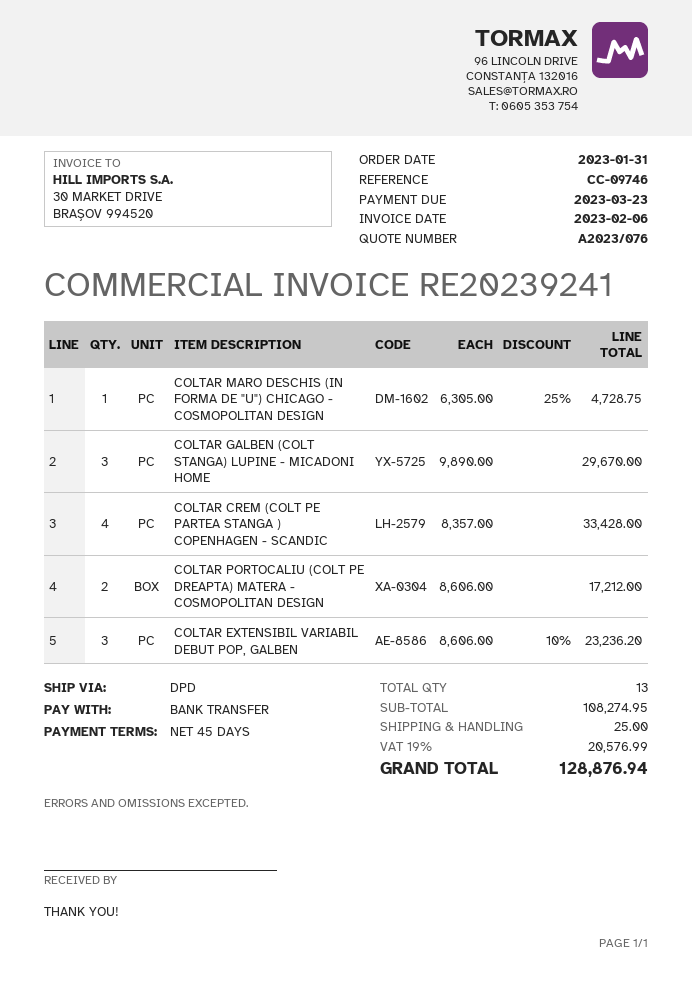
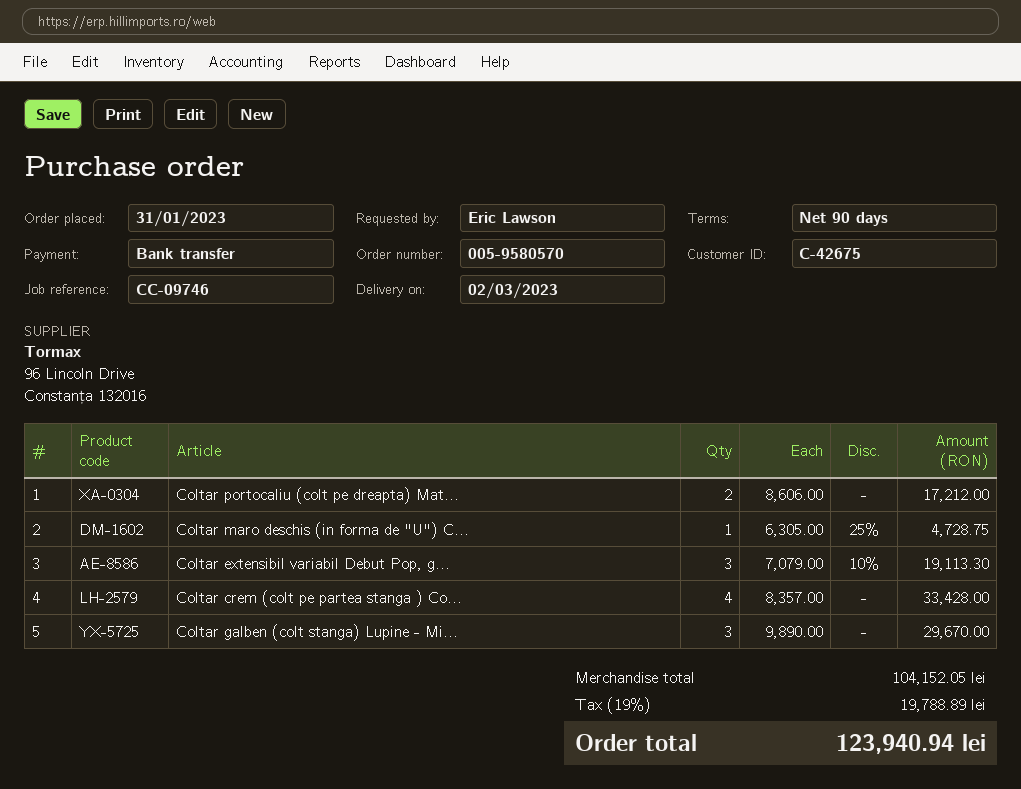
payment terms: 45 days -> 90 days
COLTAR EXTENSIBIL VARIABIL DEBUT POP, GALBEN: 3 x 8606.00 - 10% = 23236.20 -> 3 x 7079.00 - 10% = 19113.30
subtotal: 108274.95 -> 104152.05
shipping: 25.00 -> none
tax: 19% = 20576.99 -> 19% = 19788.89
total: 128876.94 -> 123940.94

